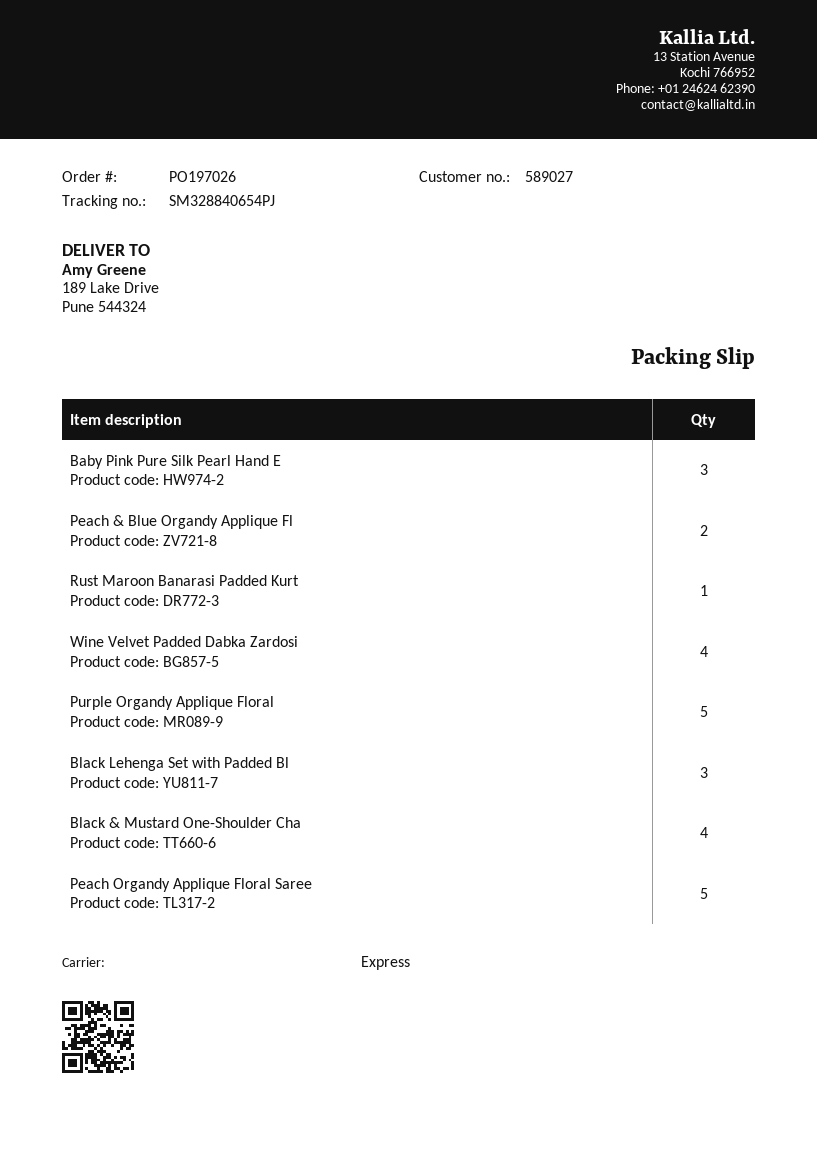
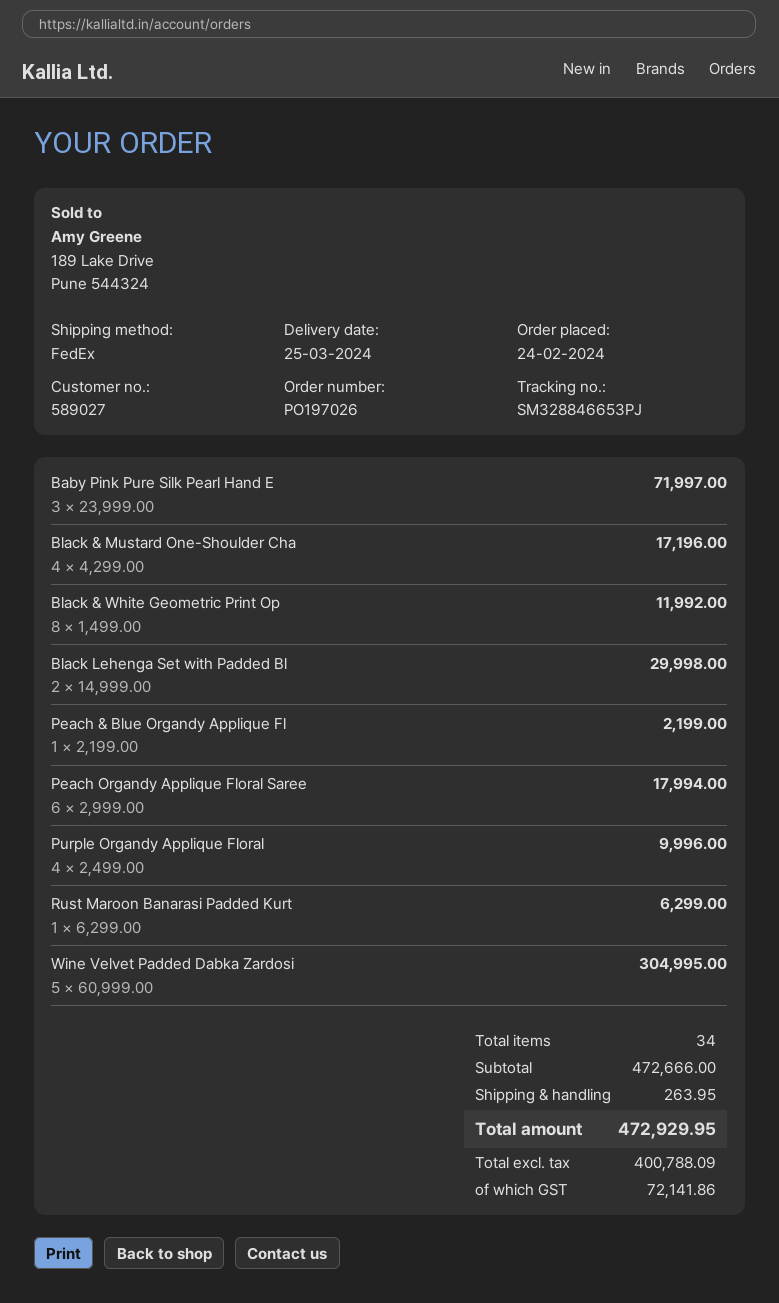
shipping method: express -> FedEx
tracking number: SM328840654PJ -> SM328846653PJ
Peach & Blue Organdy Applique Fl: 2 -> 1
Wine Velvet Padded Dabka Zardosi: 4 -> 5
Purple Organdy Applique Floral: 5 -> 4
Black Lehenga Set with Padded Bl: 3 -> 2
Peach Organdy Applique Floral Saree: 5 -> 6
Black & White Geometric Print Op: none -> 8

